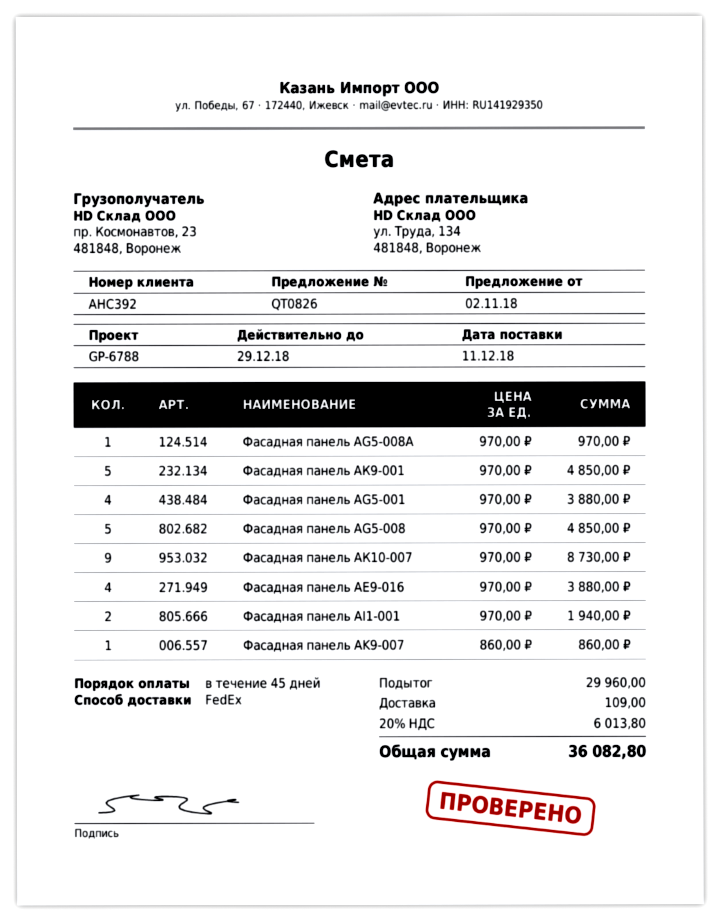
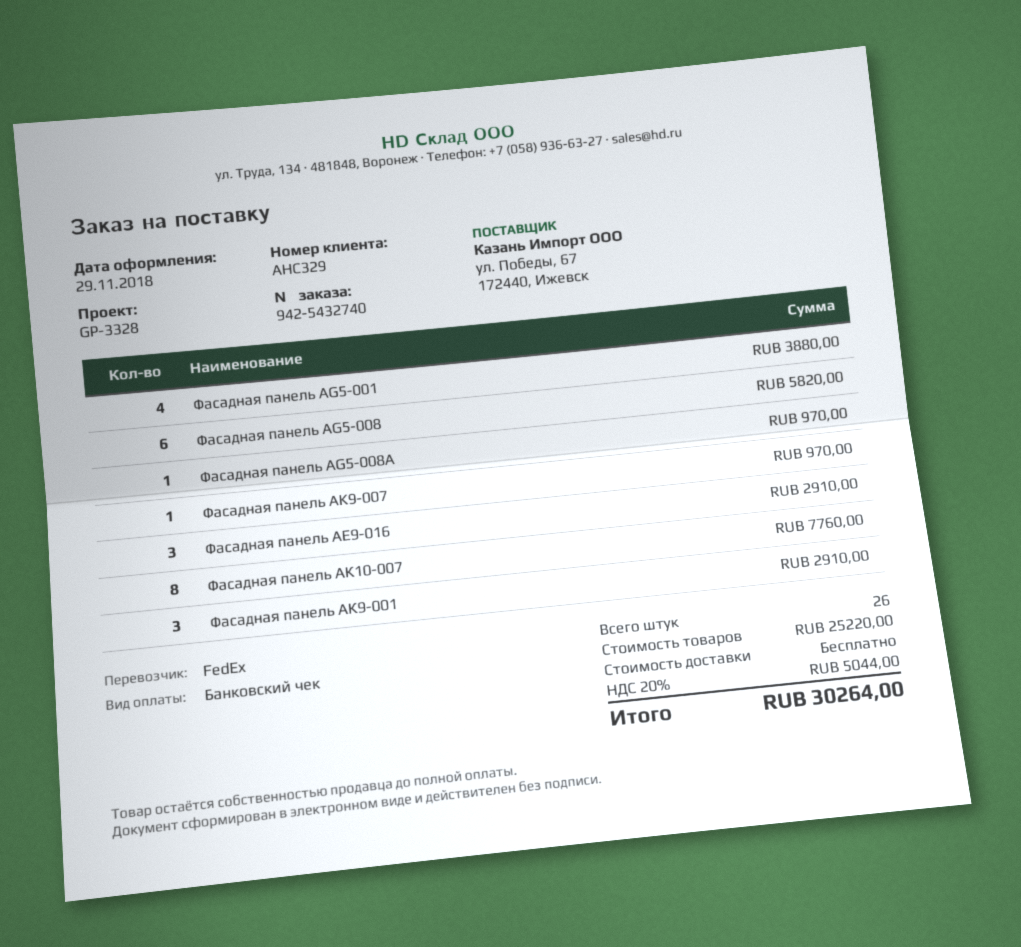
customer number: AHC392 -> AHC329
reference: GP-6788 -> GP-3328
Фасадная панель АК9-001: 5 for 4850.00 -> 3 for 2910.00
Фасадная панель AG5-008: 5 for 4850.00 -> 6 for 5820.00
Фасадная панель АК10-007: 9 for 8730.00 -> 8 for 7760.00
Фасадная панель AЕ9-016: 4 for 3880.00 -> 3 for 2910.00
Фасадная панель AI1-001: 2 for 1940.00 -> none
Фасадная панель AK9-007: 1 for 860.00 -> 1 for 970.00
subtotal: 29960.00 -> 25220.00
shipping: 109.00 -> 0.00
tax: 20% = 6013.80 -> 20% = 5044.00
total: 36082.80 -> 30264.00

